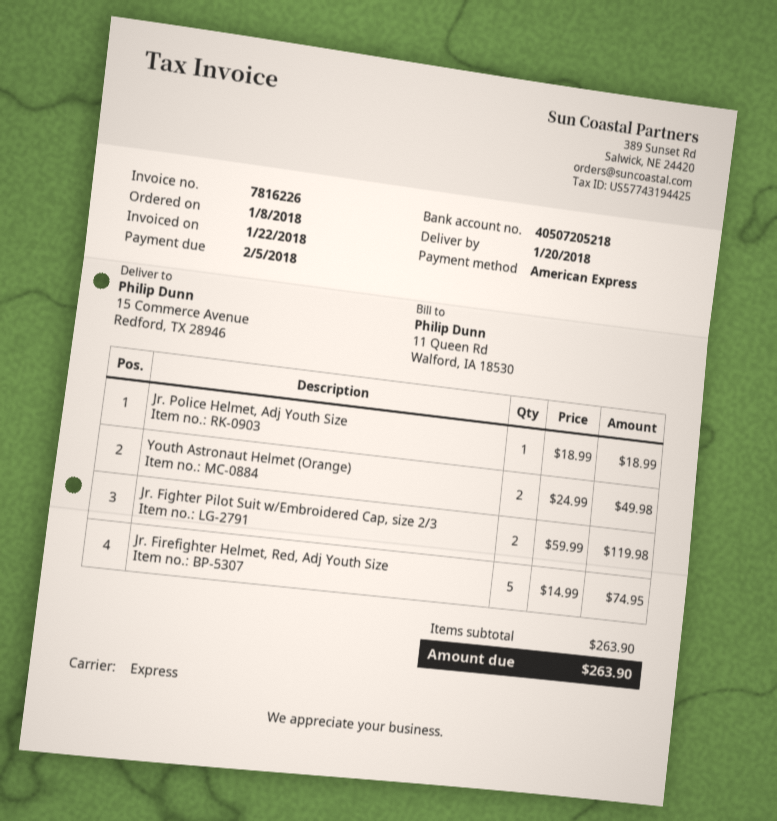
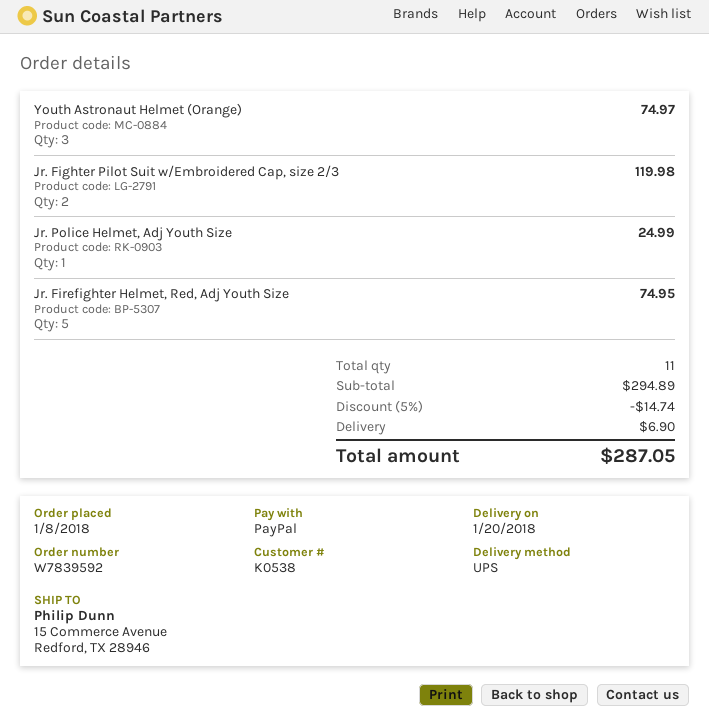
payment method: American Express -> PayPal
shipping method: express -> UPS
Jr. Police Helmet, Adj Youth Size: 1 for 18.99 -> 1 for 24.99
Youth Astronaut Helmet (Orange): 2 for 49.98 -> 3 for 74.97
subtotal: 263.90 -> 294.89
discount: none -> 5% = 14.74
shipping: none -> 6.90
total: 263.90 -> 287.05

